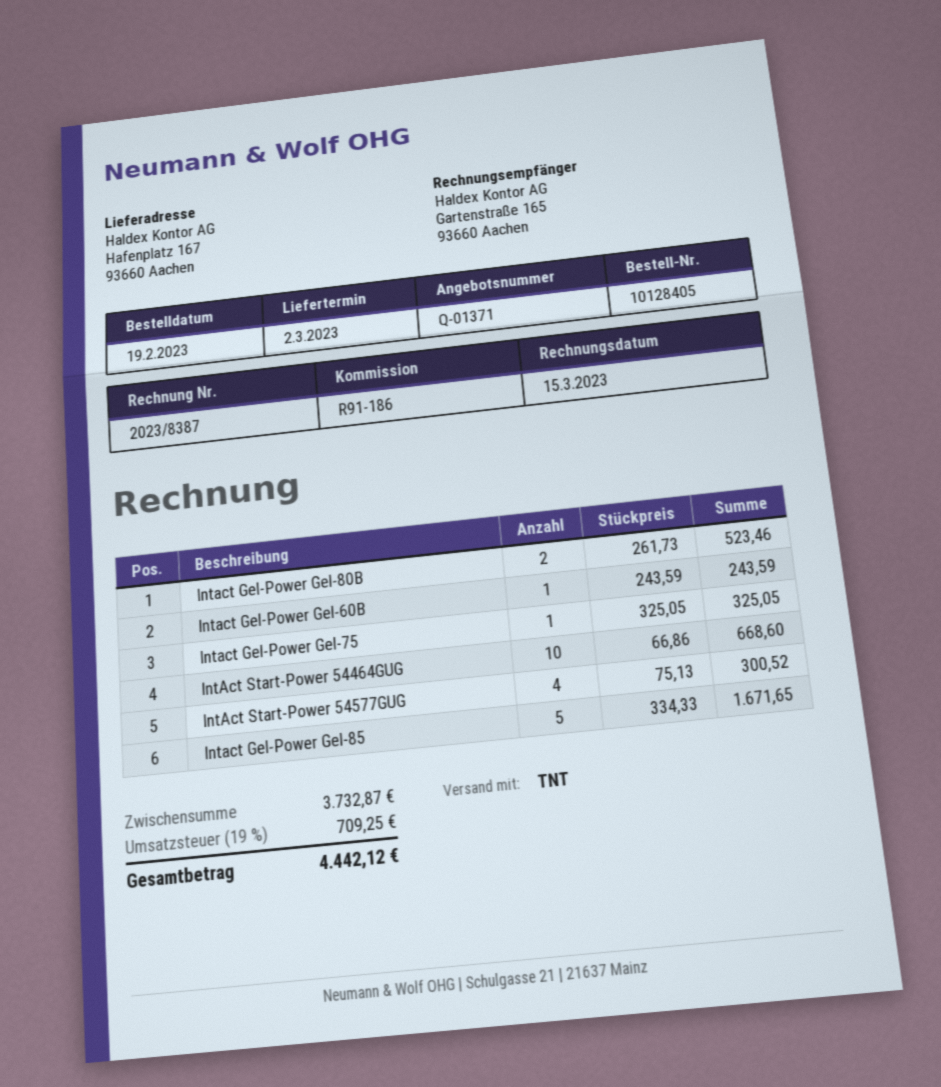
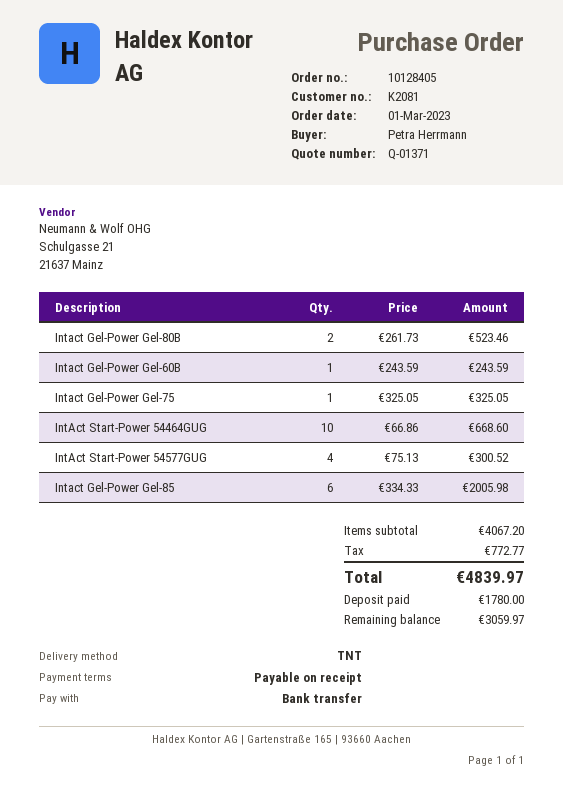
order date: 2023-02-19 -> 2023-03-01
Intact Gel-Power Gel-85: 5 x 334.33 = 1671.65 -> 6 x 334.33 = 2005.98
subtotal: 3732.87 -> 4067.20
tax: 709.25 -> 772.77
total: 4442.12 -> 4839.97

